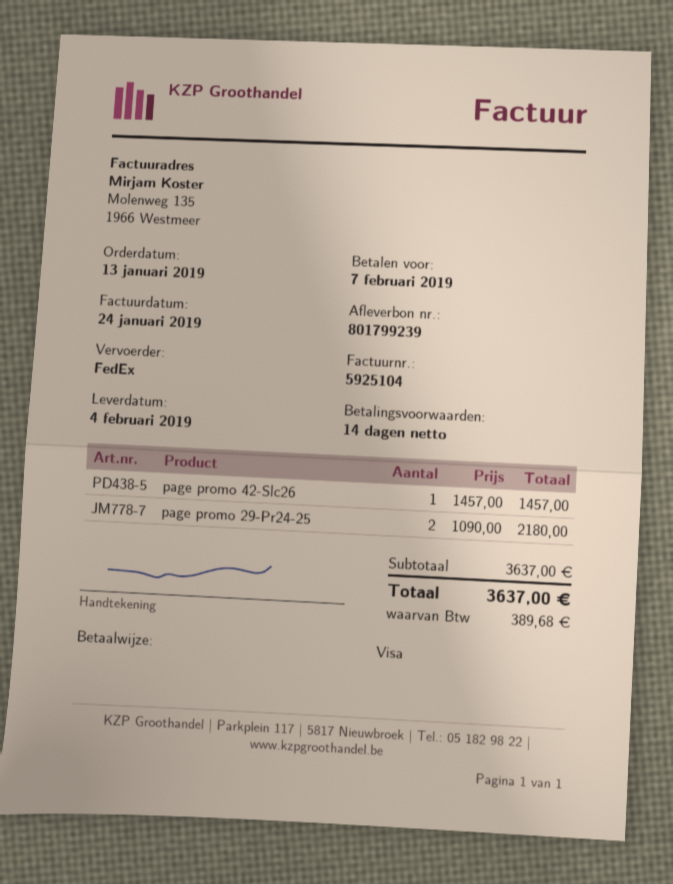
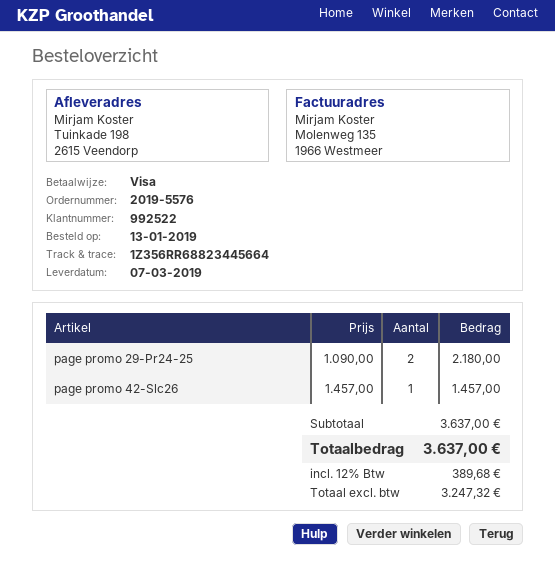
delivery date: 2019-02-04 -> 2019-03-07

